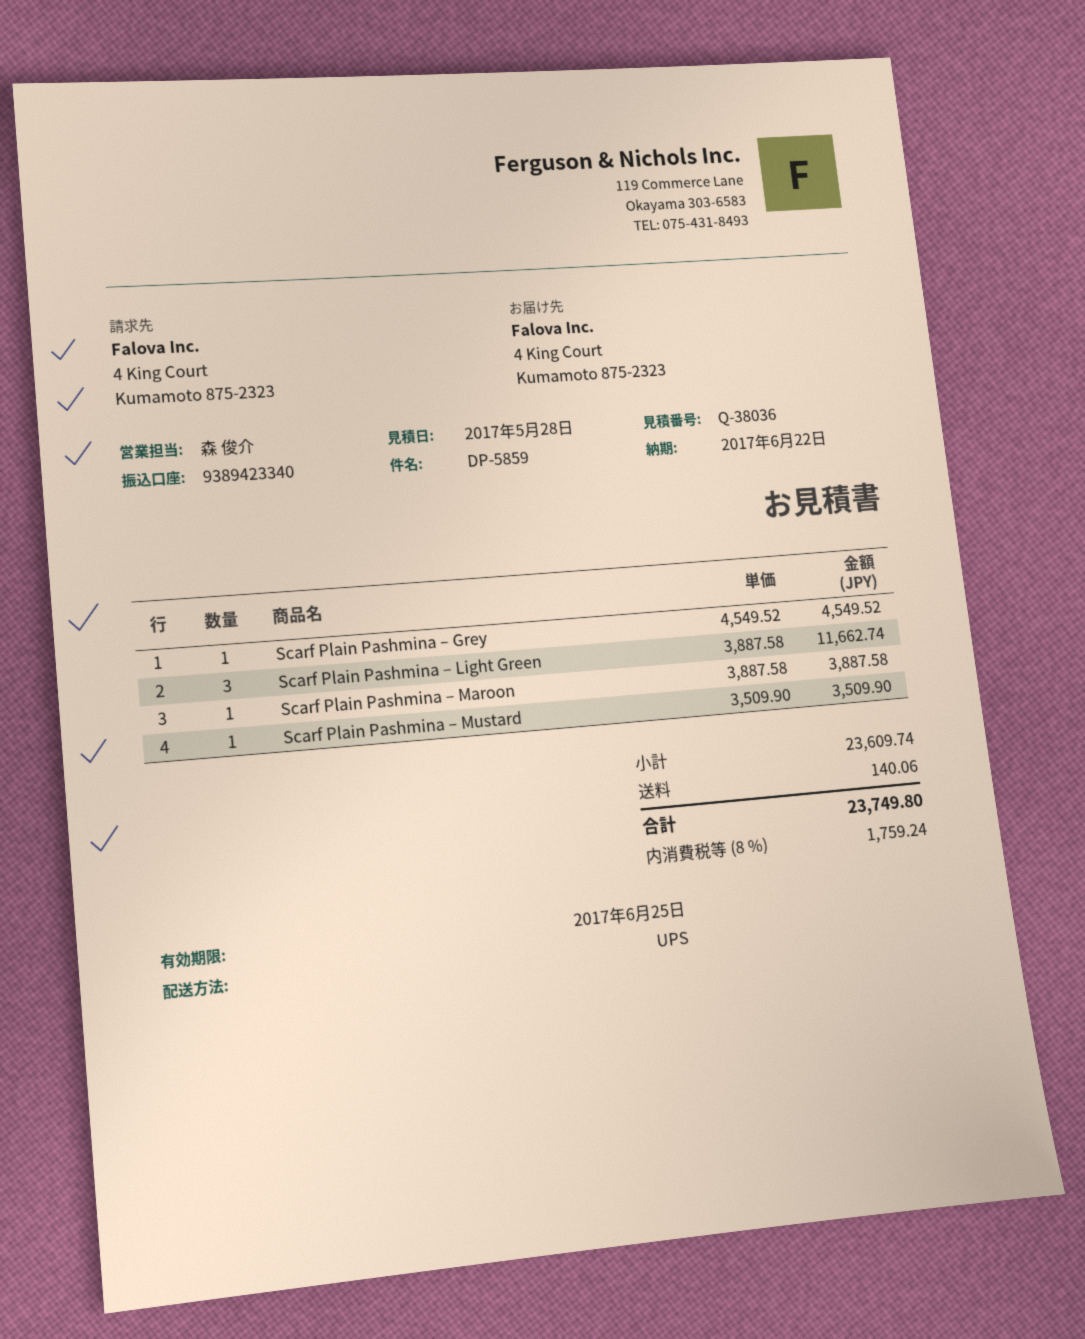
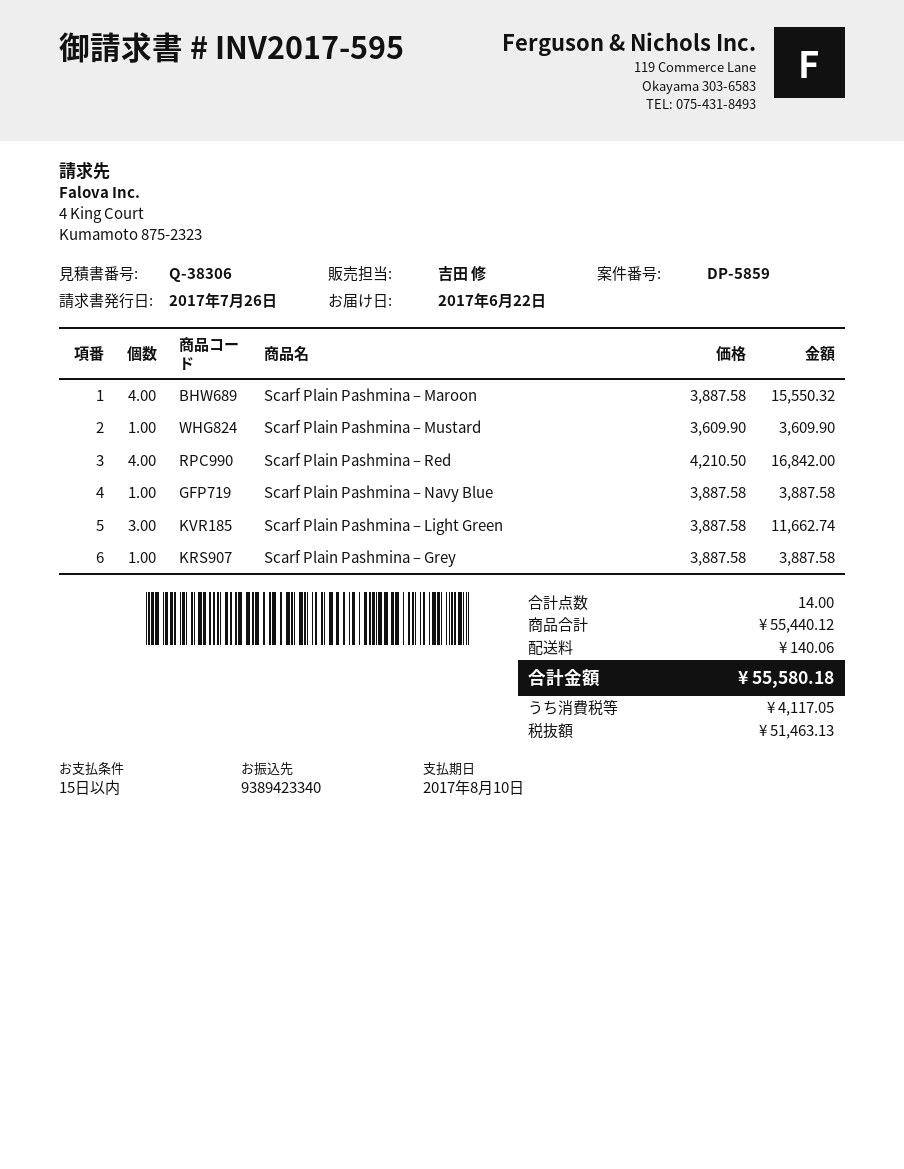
quote number: Q-38036 -> Q-38306
sales rep: 森 俊介 -> 吉田 修
Scarf Plain Pashmina – Grey: 1 x 4549.52 = 4549.52 -> 1 x 3887.58 = 3887.58
Scarf Plain Pashmina – Maroon: 1 x 3887.58 = 3887.58 -> 4 x 3887.58 = 15550.32
Scarf Plain Pashmina – Mustard: 1 x 3509.90 = 3509.90 -> 1 x 3609.90 = 3609.90
Scarf Plain Pashmina – Red: none -> 4 x 4210.50 = 16842.00
Scarf Plain Pashmina – Navy Blue: none -> 1 x 3887.58 = 3887.58
subtotal: 23609.74 -> 55440.12
tax: 1759.24 -> 4117.05
total: 23749.80 -> 55580.18

